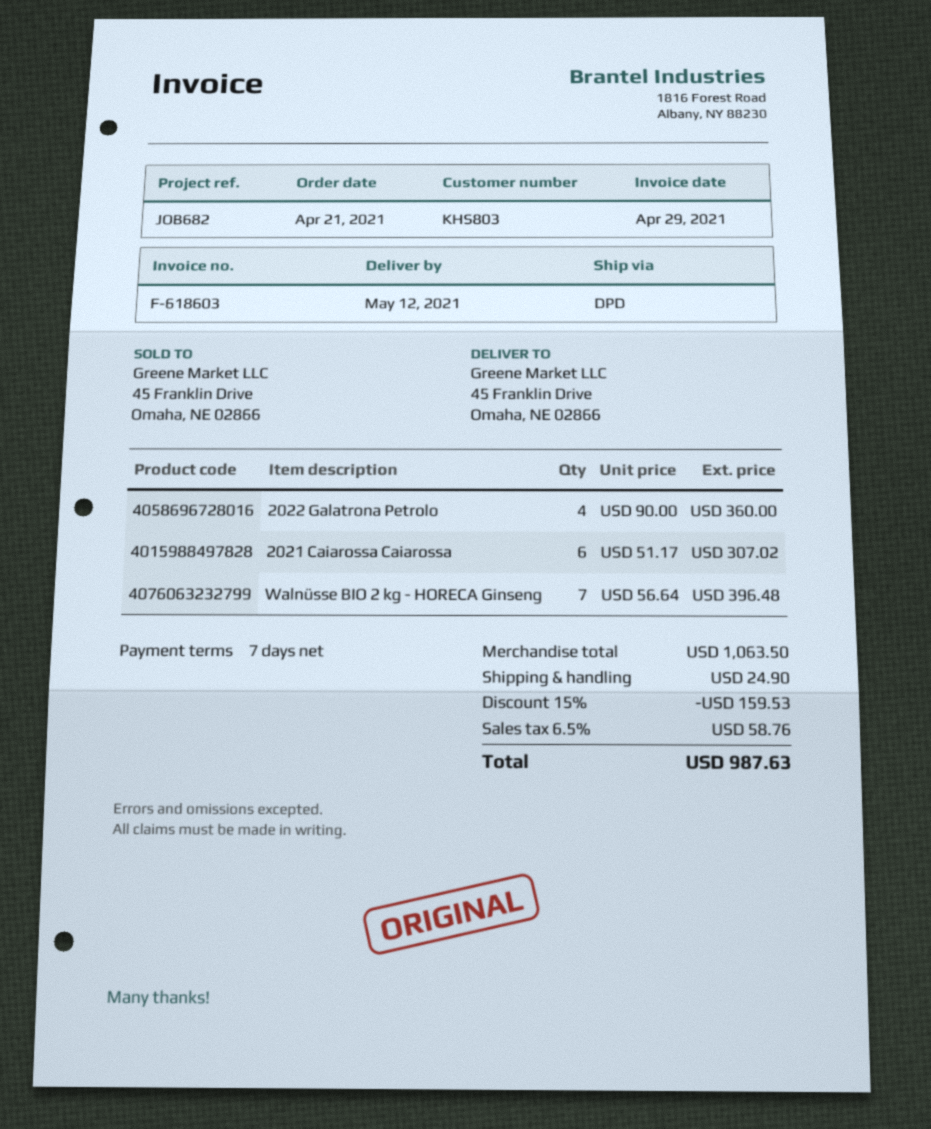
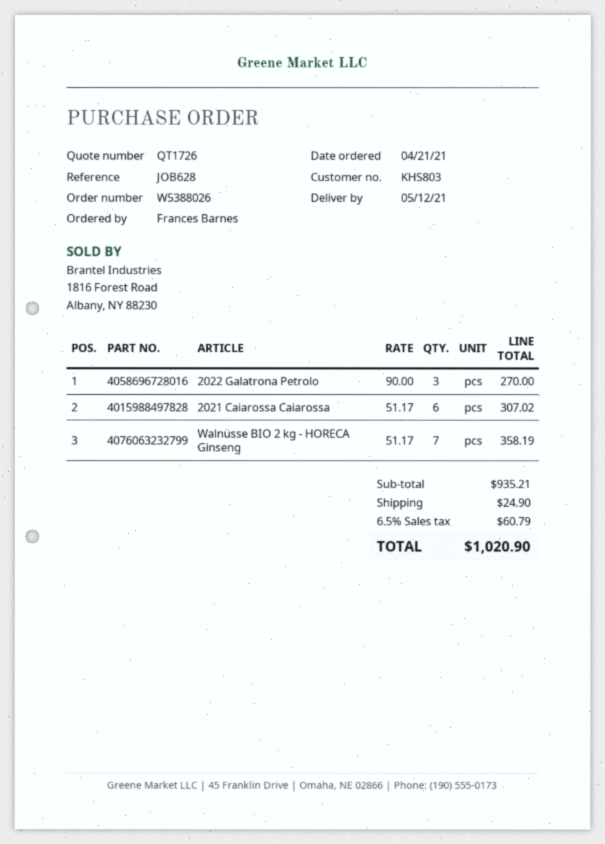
reference: JOB682 -> JOB628
2022 Galatrona Petrolo: 4 x 90.00 = 360.00 -> 3 x 90.00 = 270.00
Walnüsse BIO 2 kg - HORECA Ginseng: 7 x 56.64 = 396.48 -> 7 x 51.17 = 358.19
subtotal: 1063.50 -> 935.21
discount: 15% = 159.53 -> none
tax: 6.5% = 58.76 -> 6.5% = 60.79
total: 987.63 -> 1020.90

